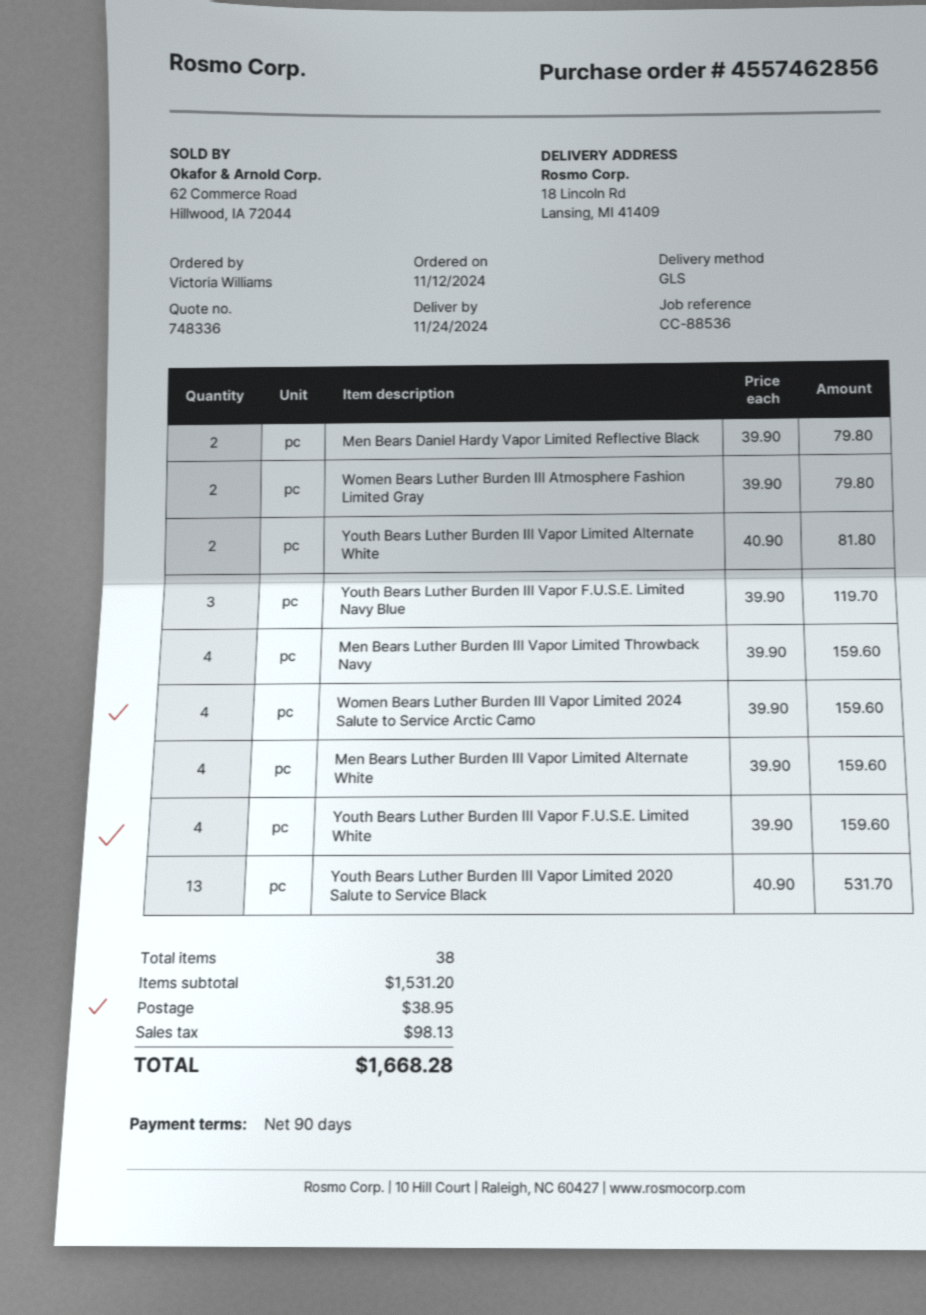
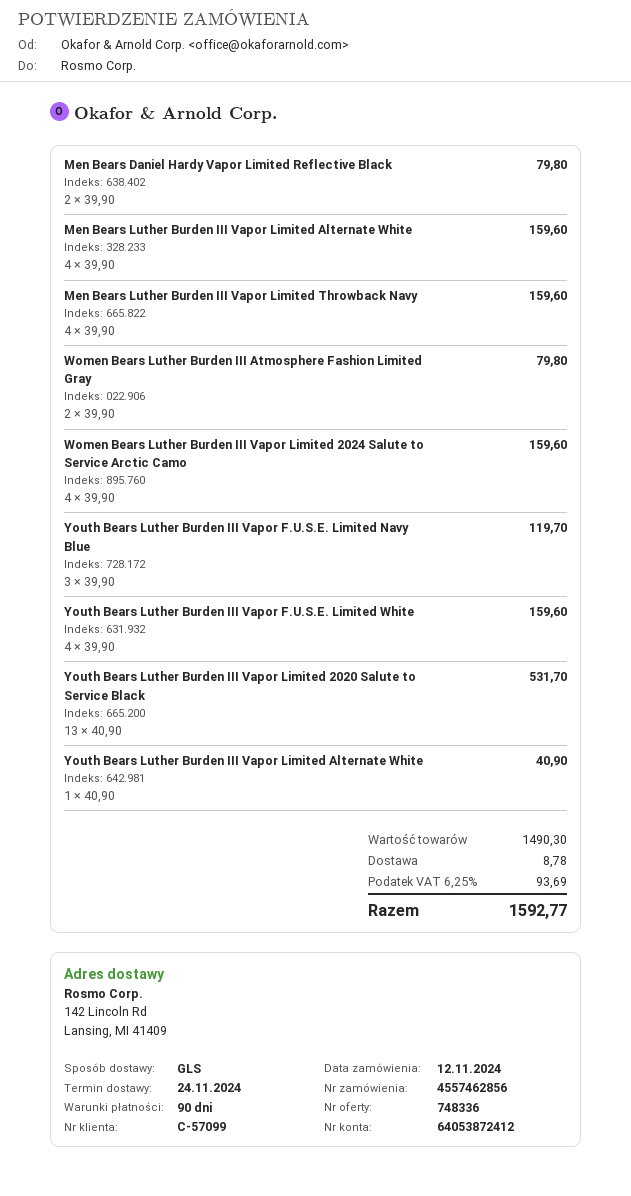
ship to: 18 Lincoln Rd, Lansing, MI 41409 -> 142 Lincoln Rd, Lansing, MI 41409
Youth Bears Luther Burden III Vapor Limited Alternate White: 2 x 40.90 = 81.80 -> 1 x 40.90 = 40.90
subtotal: 1531.20 -> 1490.30
shipping: 38.95 -> 8.78
tax: 98.13 -> 93.69
total: 1668.28 -> 1592.77

